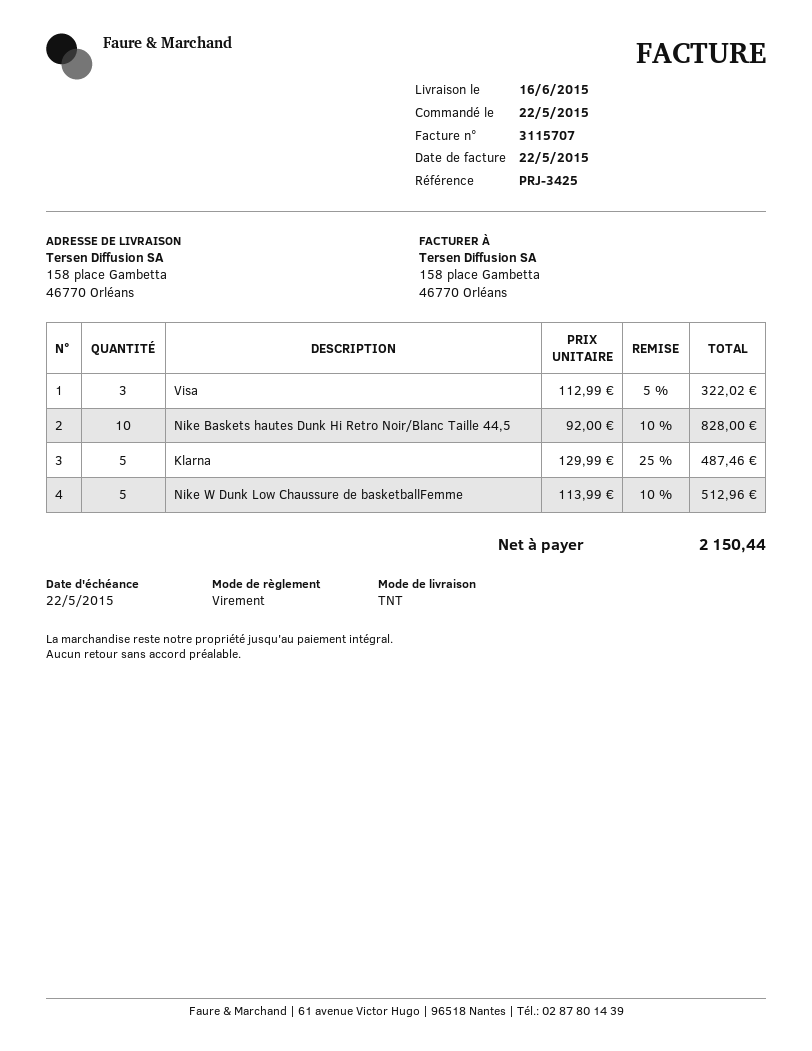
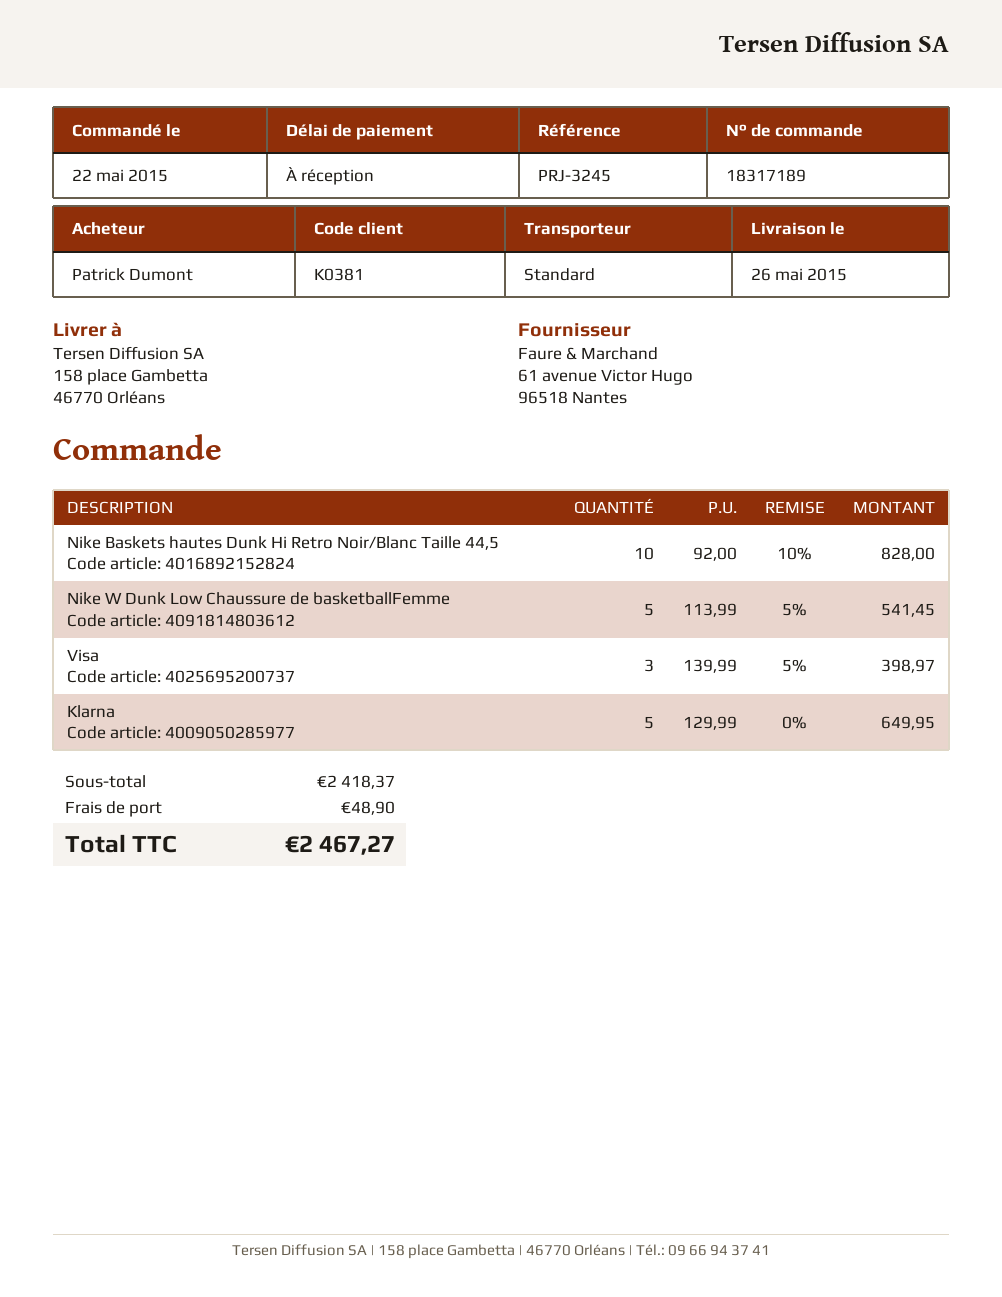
delivery date: 2015-06-16 -> 2015-05-26
reference: PRJ-3425 -> PRJ-3245
shipping method: TNT -> standard
Visa: 3 x 112.99 - 5% = 322.02 -> 3 x 139.99 - 5% = 398.97
Klarna: 5 x 129.99 - 25% = 487.46 -> 5 x 129.99 = 649.95
Nike W Dunk Low Chaussure de basketballFemme: 5 x 113.99 - 10% = 512.96 -> 5 x 113.99 - 5% = 541.45
shipping: none -> 48.90
total: 2150.44 -> 2467.27

